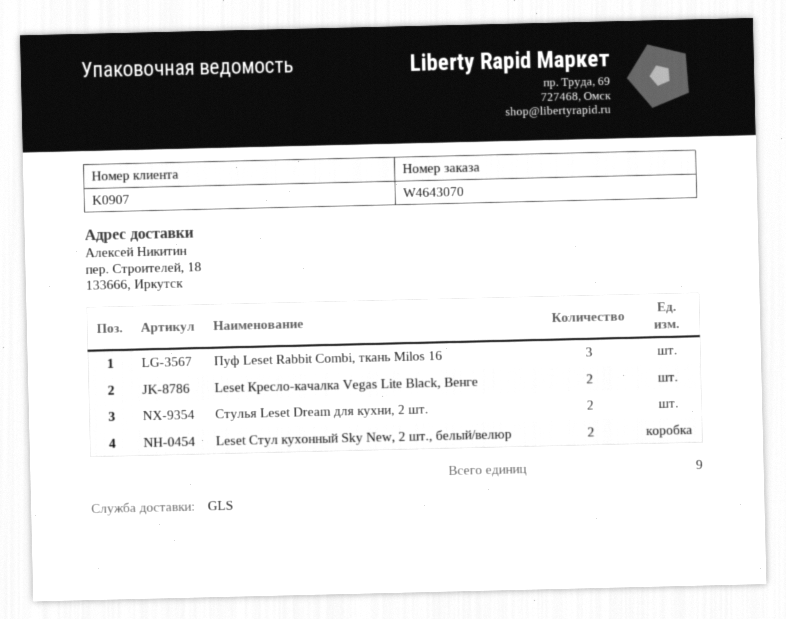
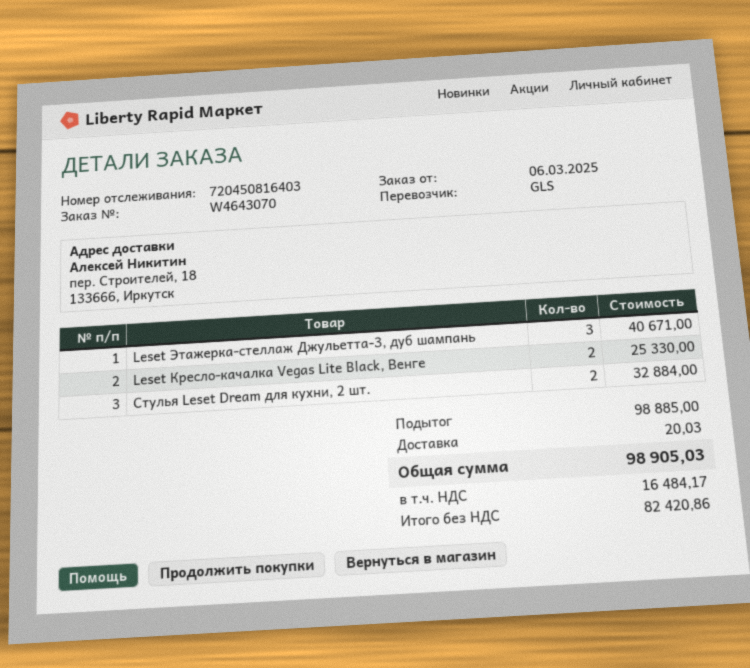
Пуф Leset Rabbit Combi, ткань Milos 16: 3 -> none
Leset Стул кухонный Sky New, 2 шт., белый/велюр: 2 -> none
Leset Этажерка-стеллаж Джульетта-3, дуб шампань: none -> 3

